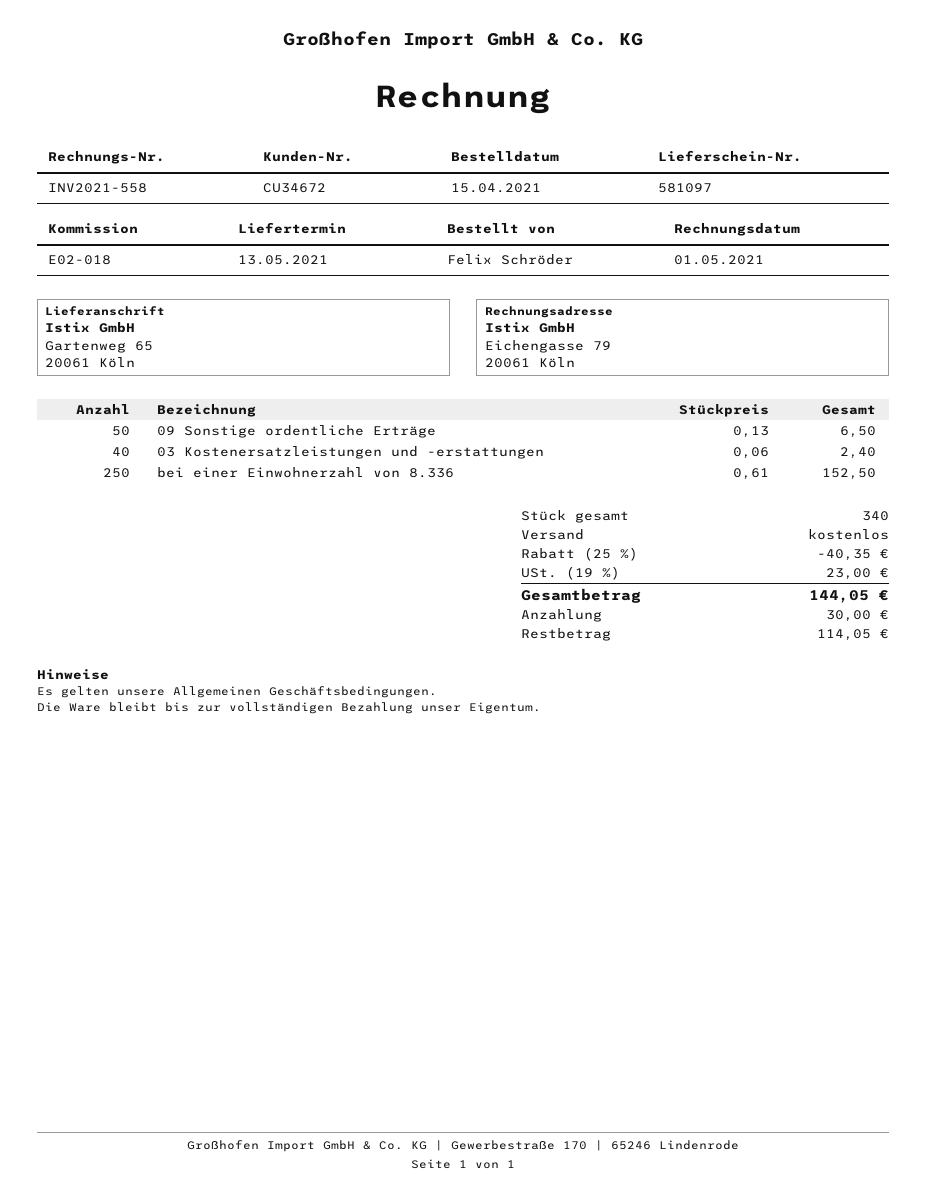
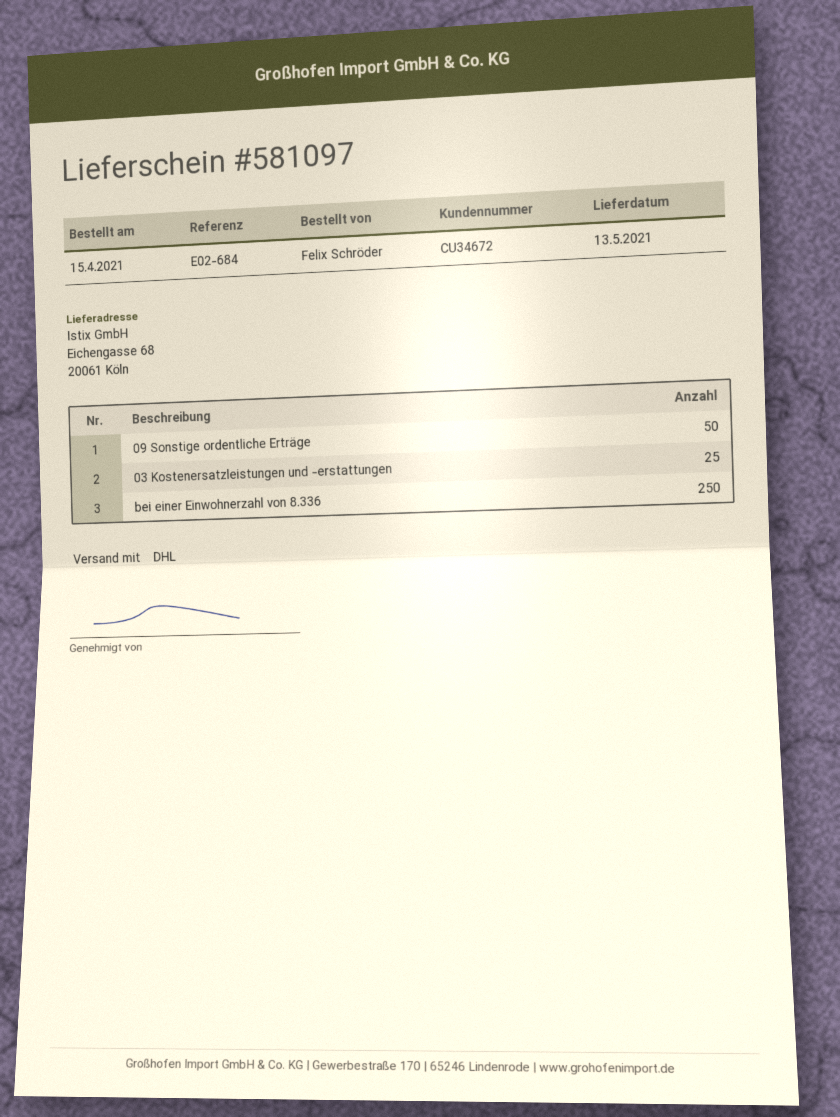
reference: E02-018 -> E02-684
ship to: Gartenweg 65, 20061 Köln -> Eichengasse 68, 20061 Köln
03 Kostenersatzleistungen und -erstattungen: 40 -> 25

